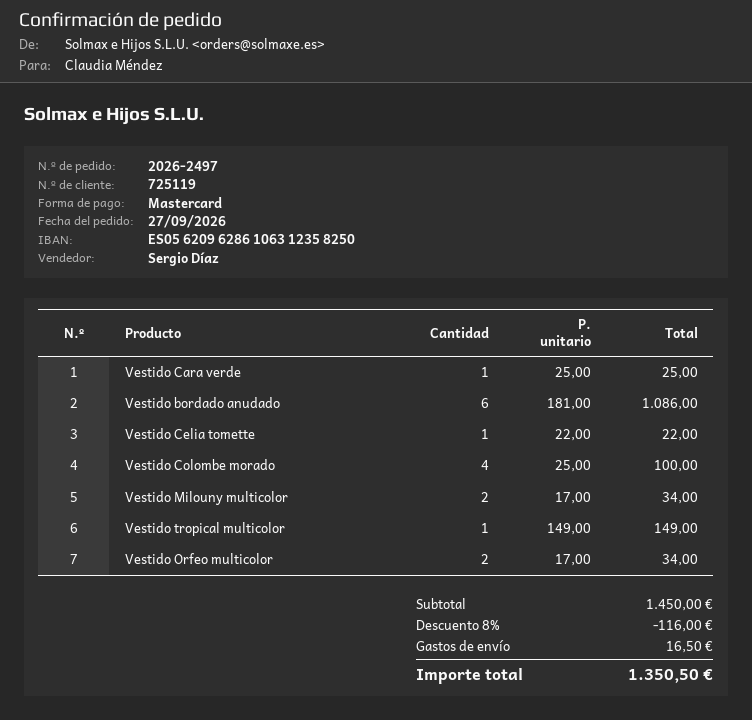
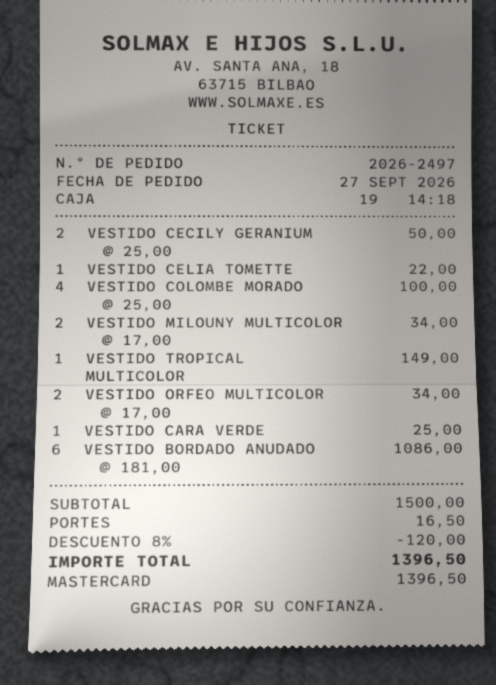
VESTIDO CECILY GERANIUM: none -> 2 x 25.00 = 50.00
subtotal: 1450.00 -> 1500.00
discount: 8% = 116.00 -> 8% = 120.00
total: 1350.50 -> 1396.50

